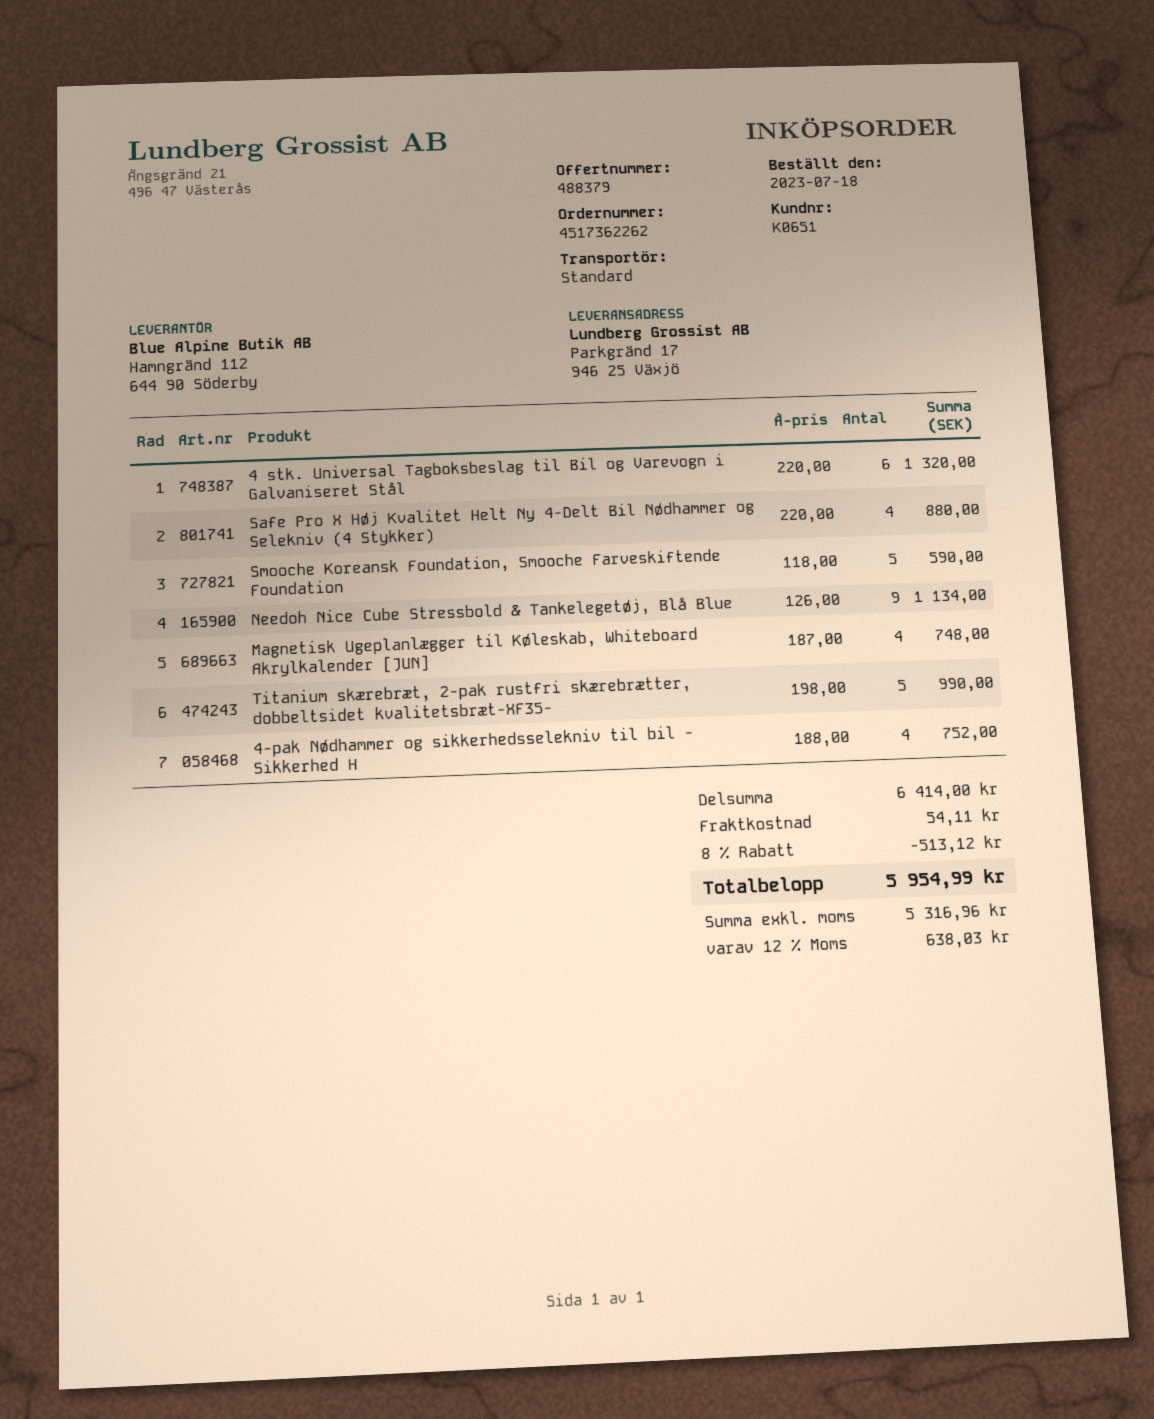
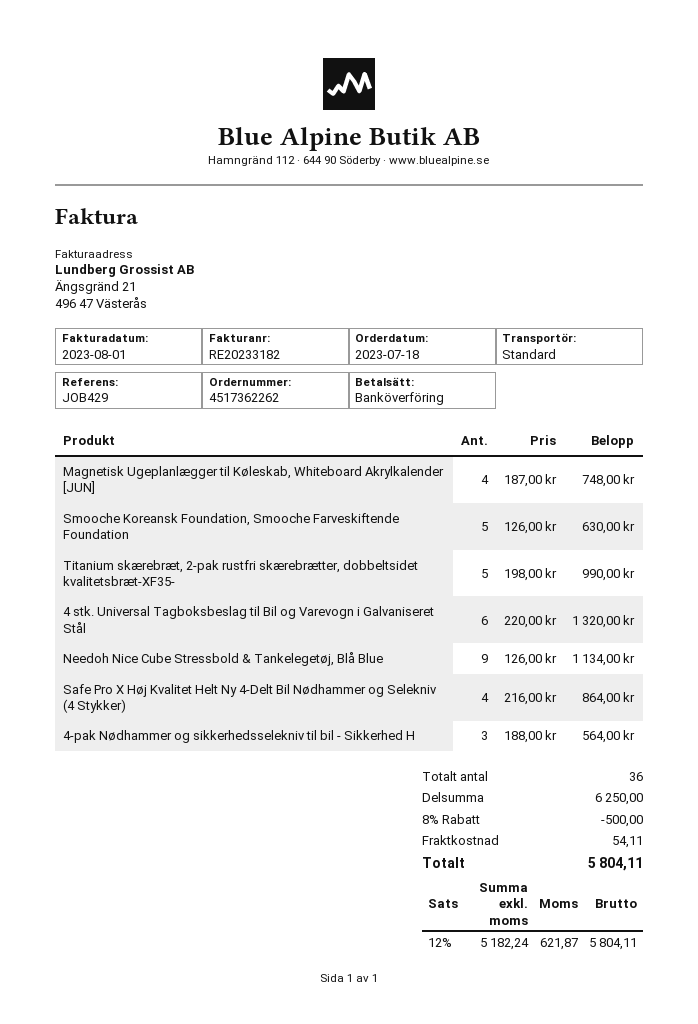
Safe Pro X Høj Kvalitet Helt Ny 4-Delt Bil Nødhammer og Selekniv (4 Stykker): 4 x 220.00 = 880.00 -> 4 x 216.00 = 864.00
Smooche Koreansk Foundation, Smooche Farveskiftende Foundation: 5 x 118.00 = 590.00 -> 5 x 126.00 = 630.00
4-pak Nødhammer og sikkerhedsselekniv til bil - Sikkerhed H: 4 x 188.00 = 752.00 -> 3 x 188.00 = 564.00
subtotal: 6414.00 -> 6250.00
discount: 8% = 513.12 -> 8% = 500.00
net: 5316.96 -> 5182.24
tax: 12% = 638.03 -> 12% = 621.87
total: 5954.99 -> 5804.11

